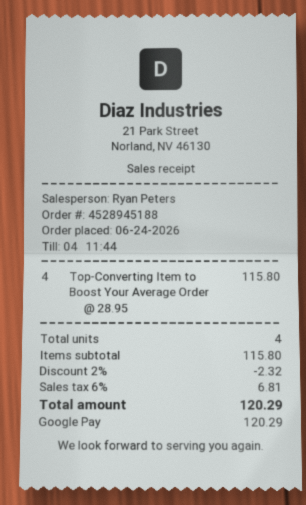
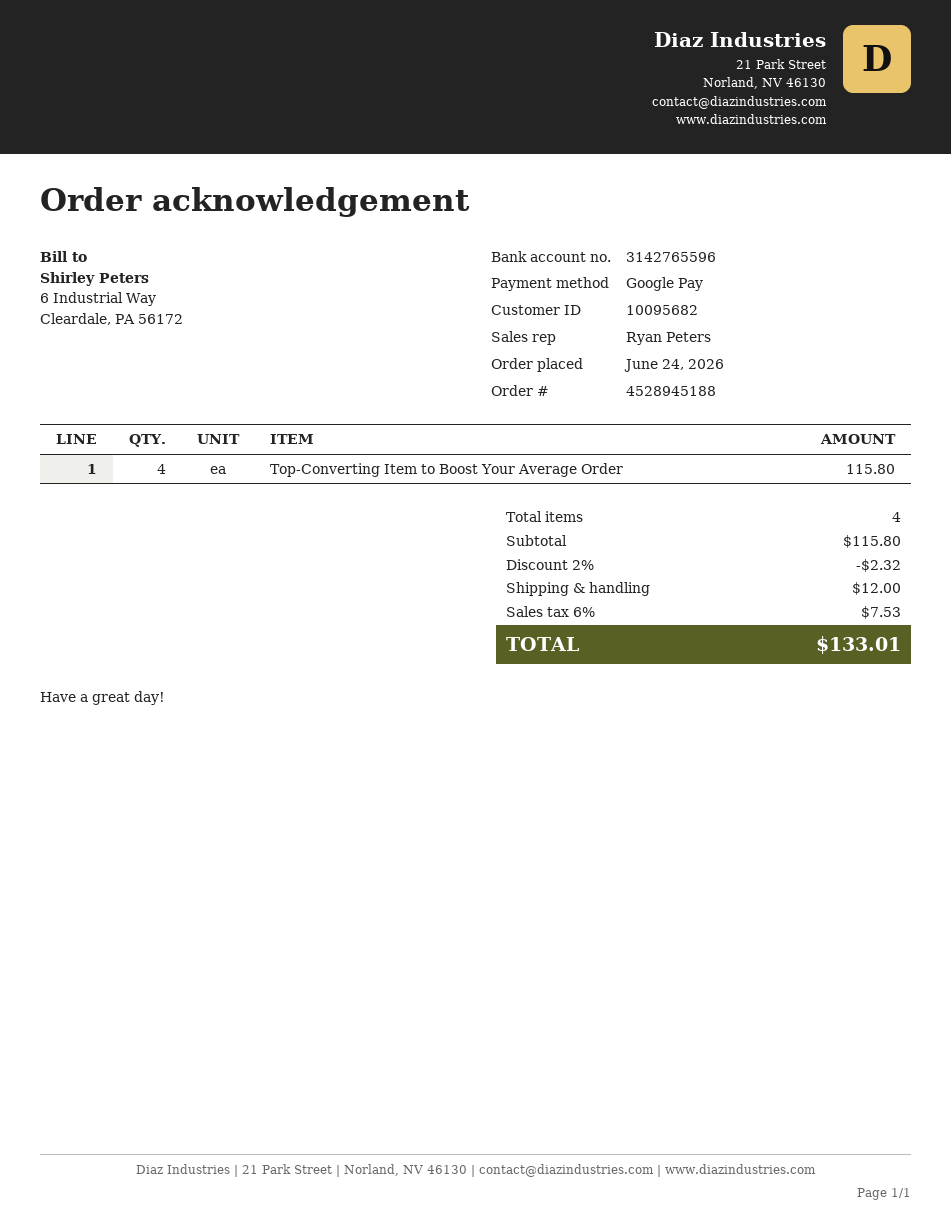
shipping: none -> 12.00
tax: 6% = 6.81 -> 6% = 7.53
total: 120.29 -> 133.01

